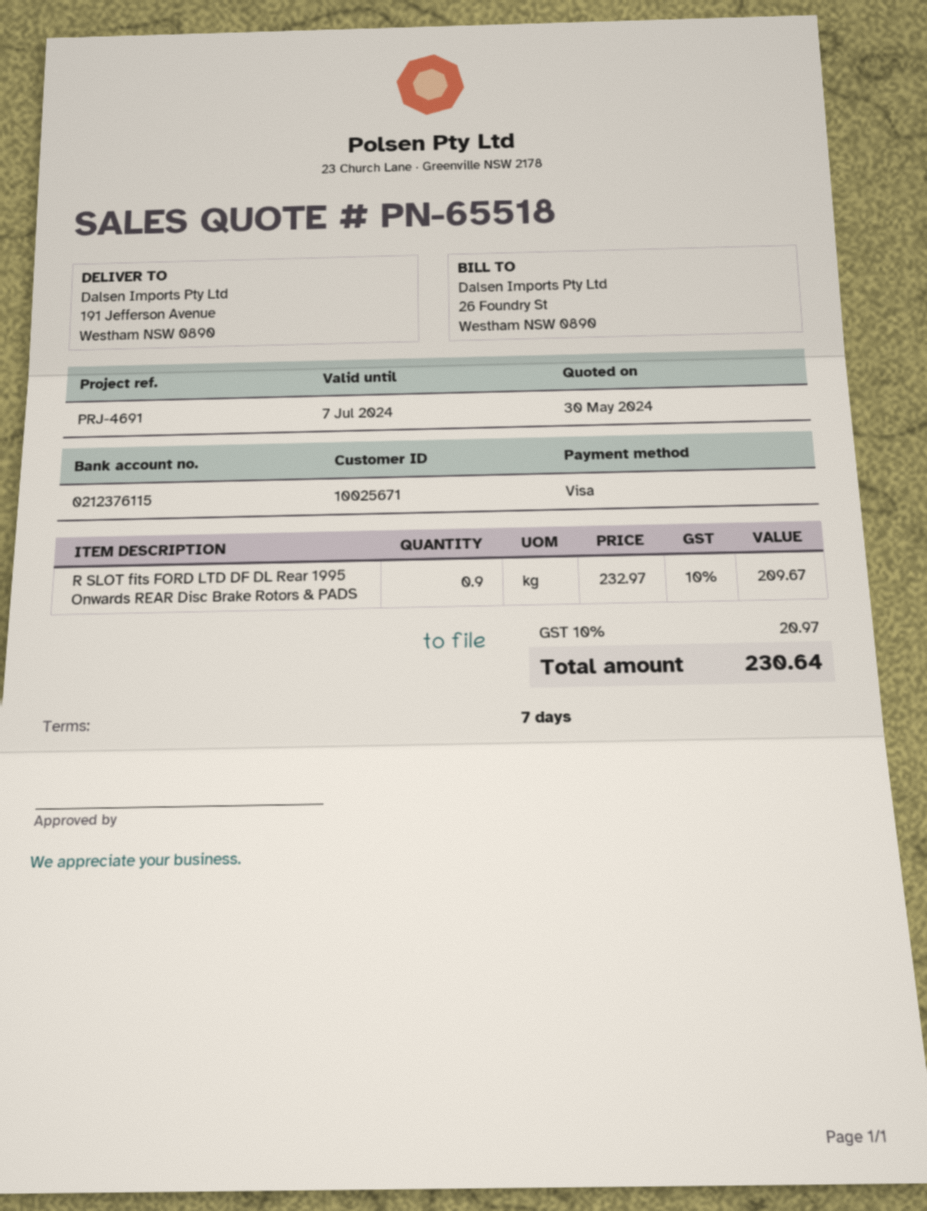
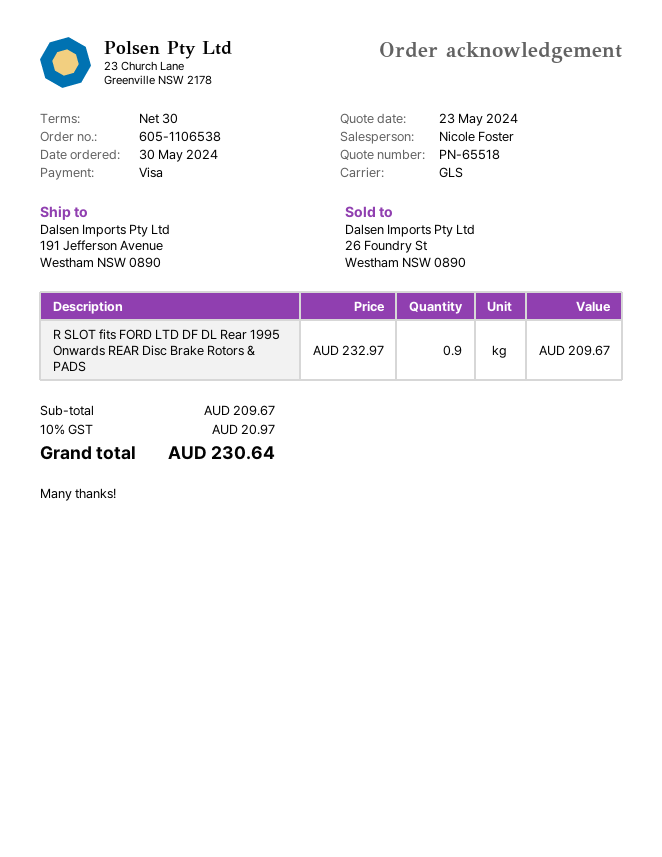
quote date: 2024-05-30 -> 2024-05-23
payment terms: 7 days -> 30 days

